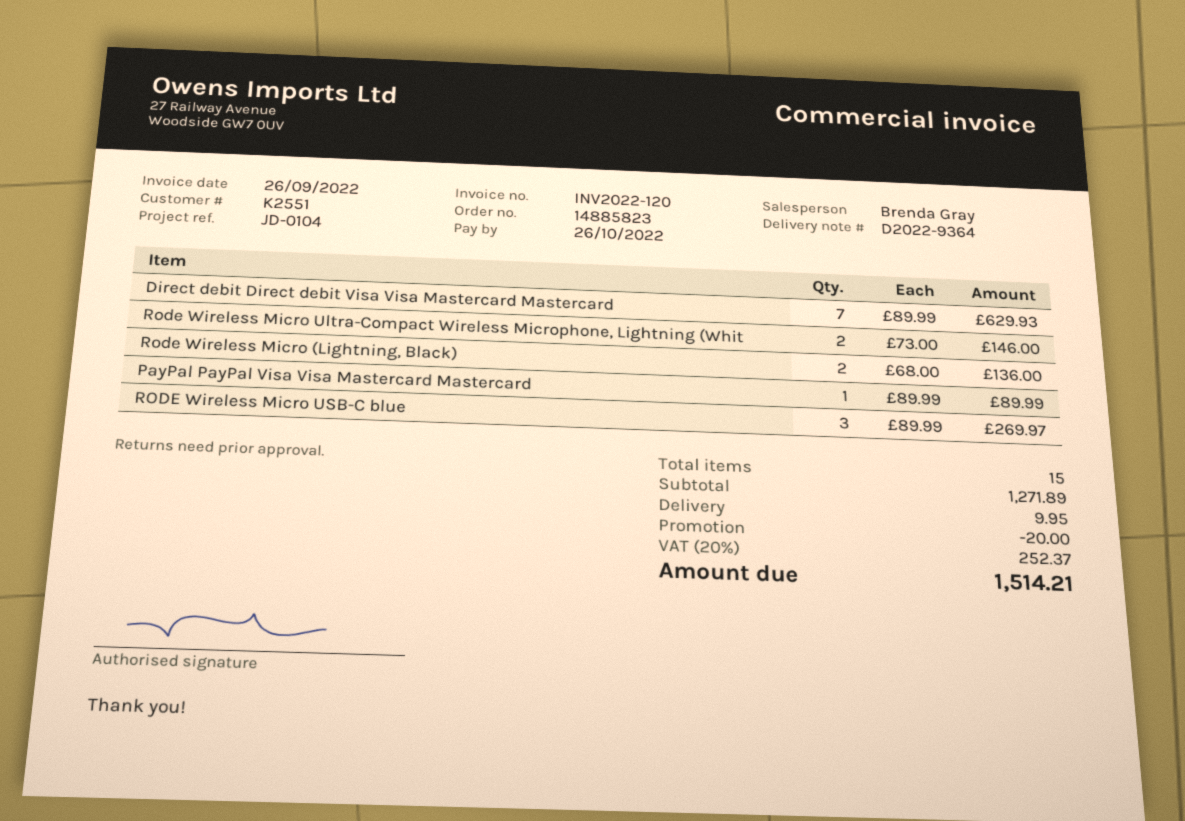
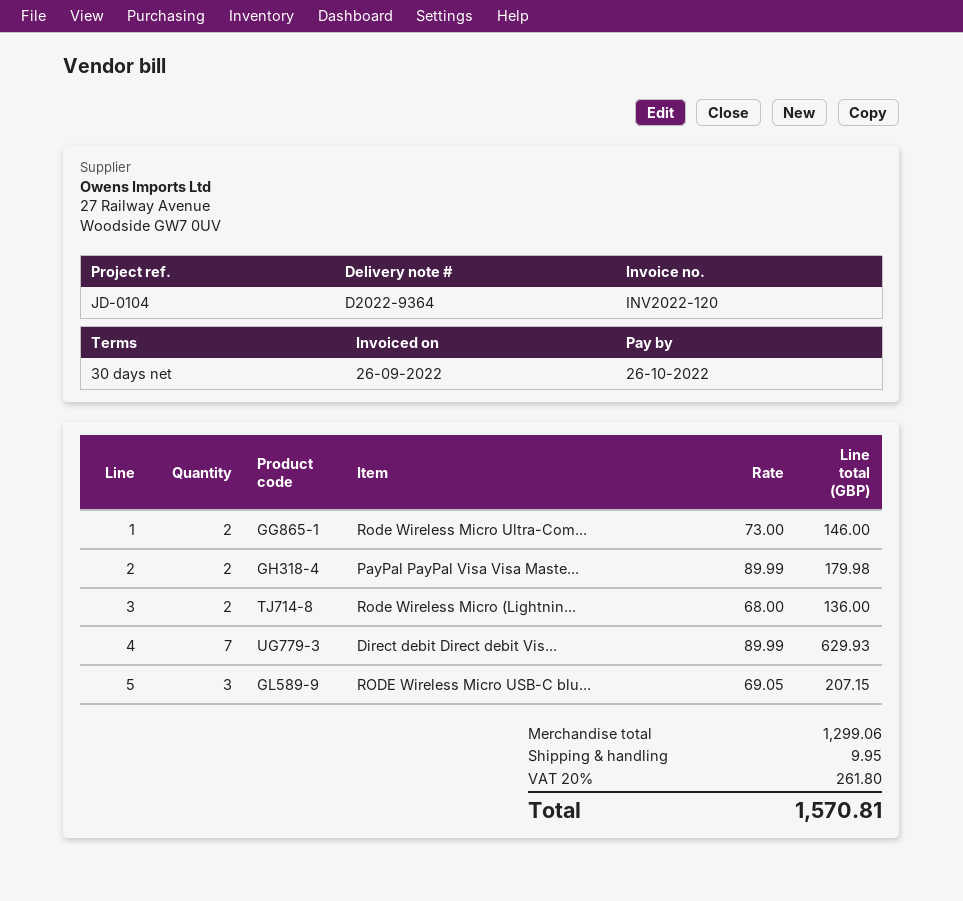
PayPal PayPal Visa Visa Mastercard Mastercard: 1 x 89.99 = 89.99 -> 2 x 89.99 = 179.98
RODE Wireless Micro USB-C blue: 3 x 89.99 = 269.97 -> 3 x 69.05 = 207.15
subtotal: 1271.89 -> 1299.06
discount: 20.00 -> none
tax: 20% = 252.37 -> 20% = 261.80
total: 1514.21 -> 1570.81

